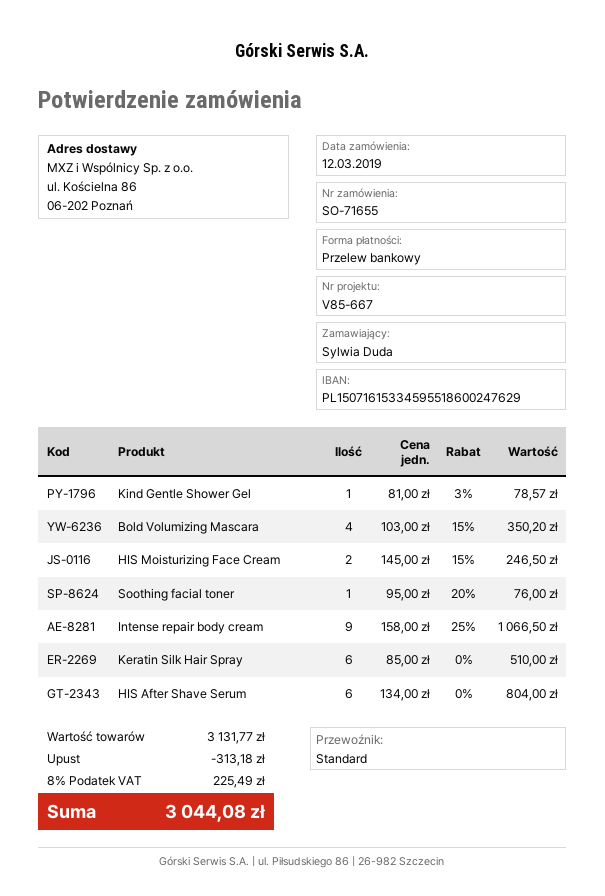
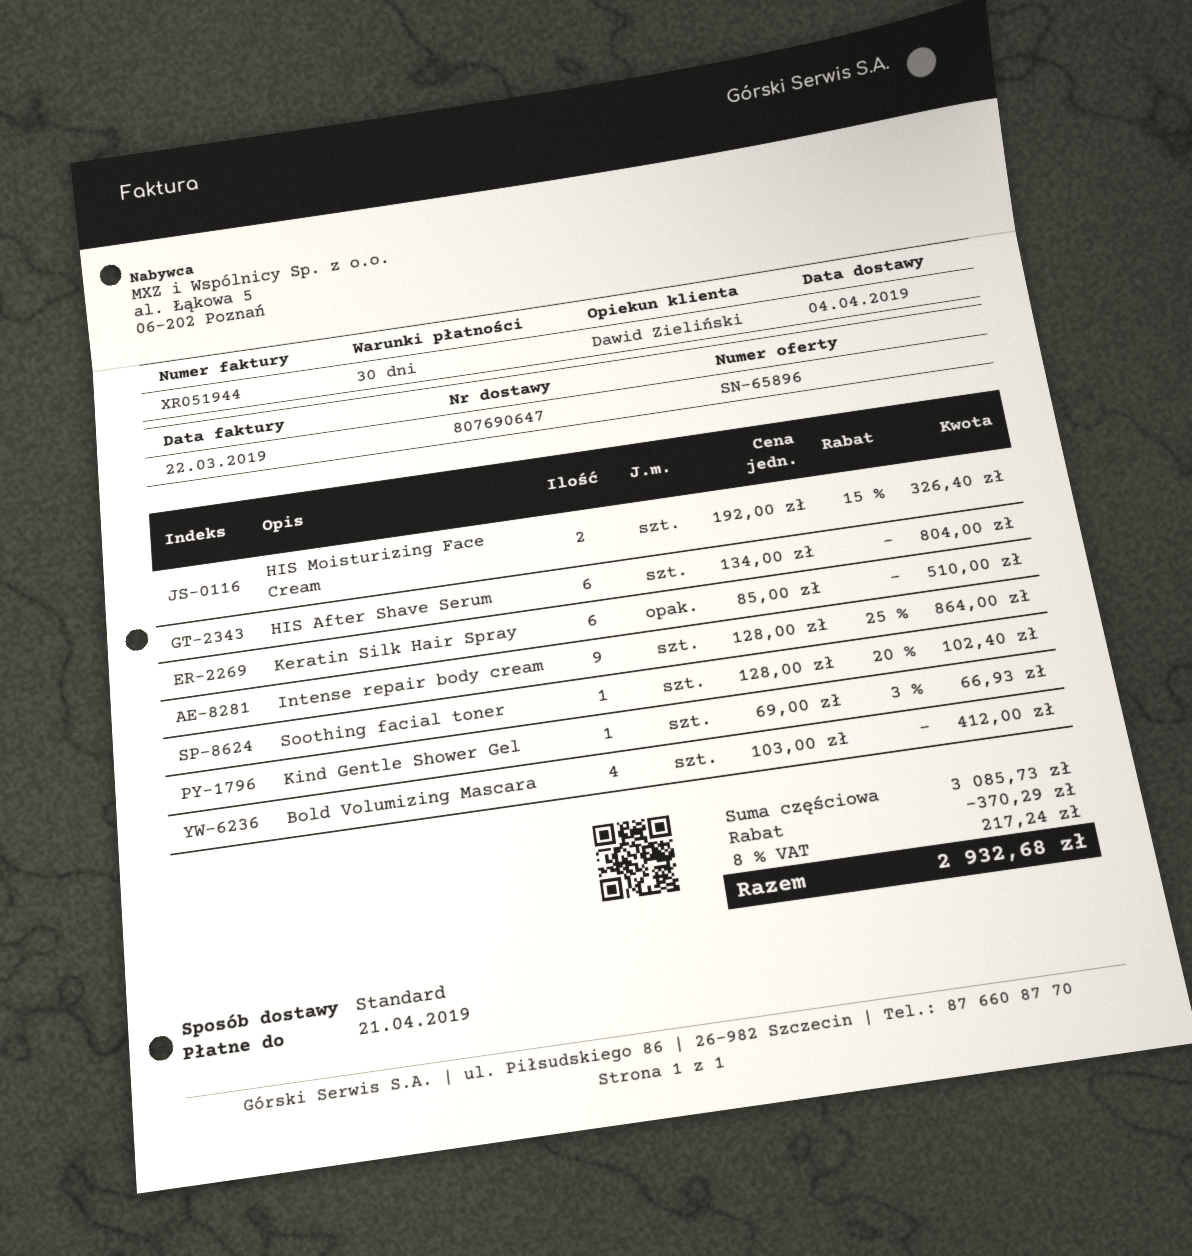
Kind Gentle Shower Gel: 1 x 81.00 - 3% = 78.57 -> 1 x 69.00 - 3% = 66.93
Bold Volumizing Mascara: 4 x 103.00 - 15% = 350.20 -> 4 x 103.00 = 412.00
HIS Moisturizing Face Cream: 2 x 145.00 - 15% = 246.50 -> 2 x 192.00 - 15% = 326.40
Soothing facial toner: 1 x 95.00 - 20% = 76.00 -> 1 x 128.00 - 20% = 102.40
Intense repair body cream: 9 x 158.00 - 25% = 1066.50 -> 9 x 128.00 - 25% = 864.00
subtotal: 3131.77 -> 3085.73
discount: 313.18 -> 370.29
tax: 8% = 225.49 -> 8% = 217.24
total: 3044.08 -> 2932.68

